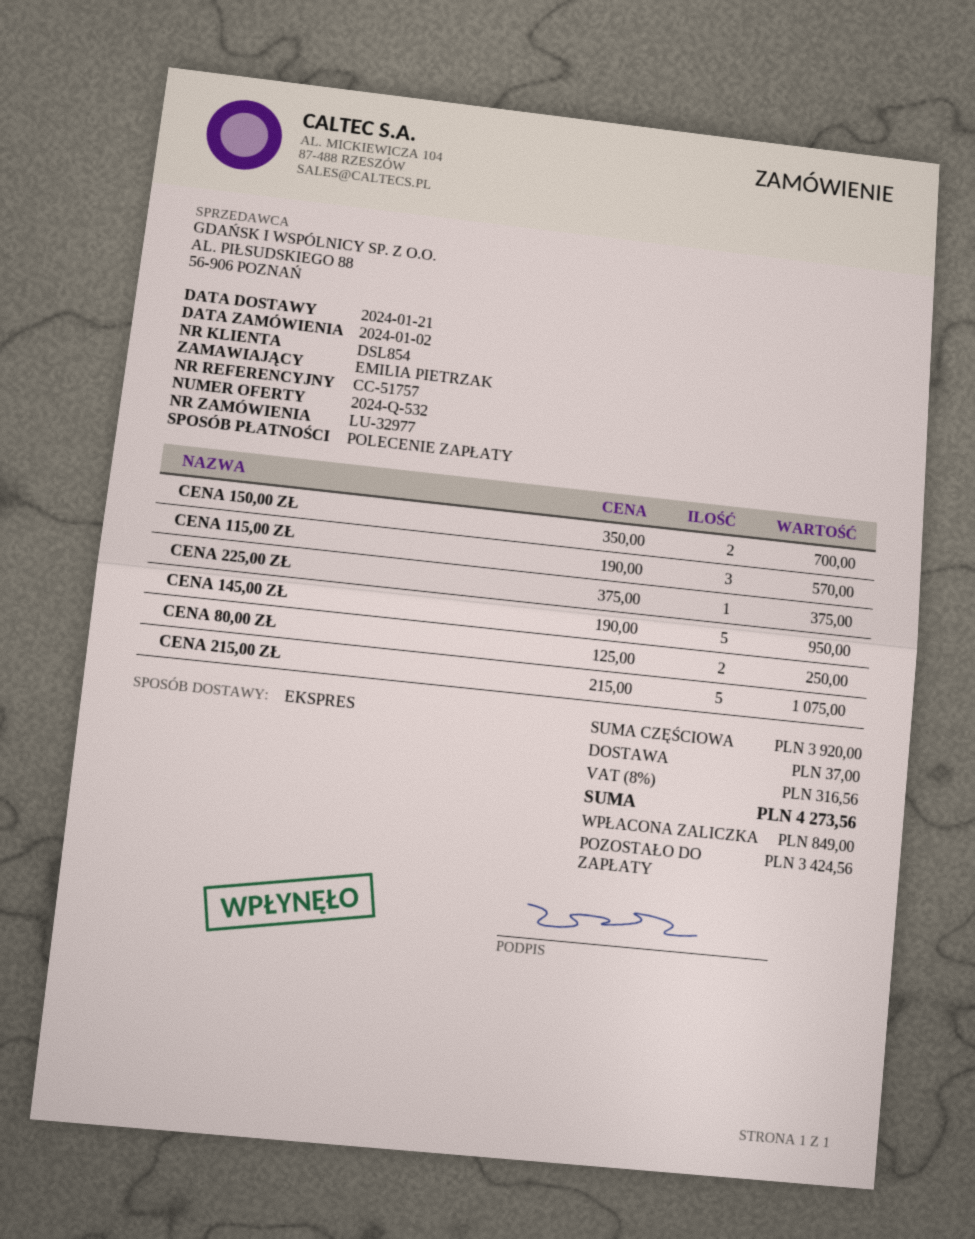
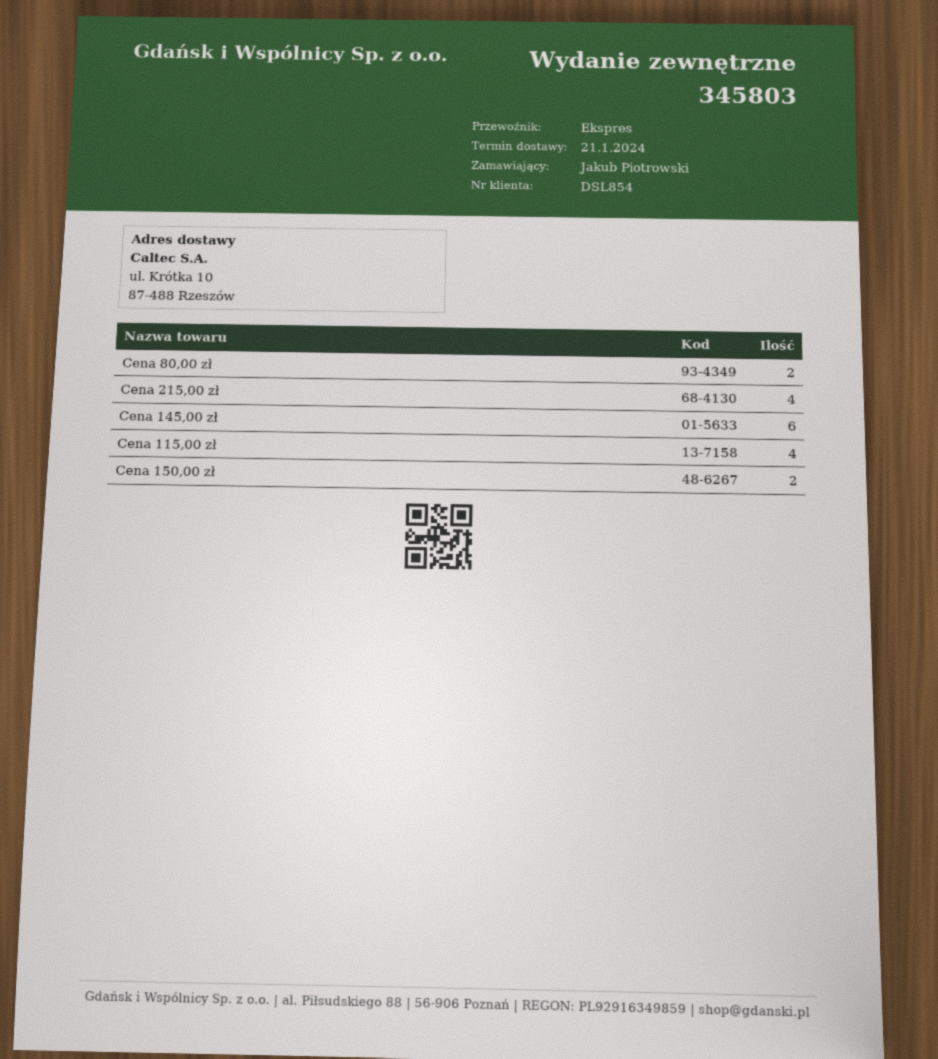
ordered by: EMILIA PIETRZAK -> Jakub Piotrowski
CENA 115,00 ZŁ: 3 -> 4
CENA 225,00 ZŁ: 1 -> none
CENA 145,00 ZŁ: 5 -> 6
CENA 215,00 ZŁ: 5 -> 4

